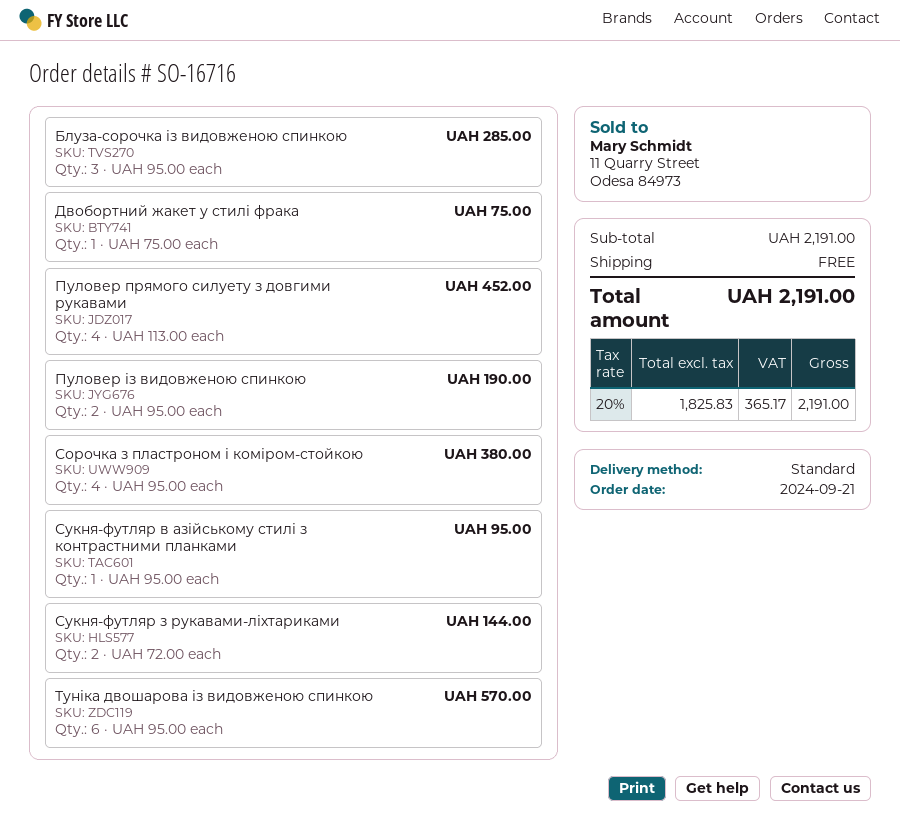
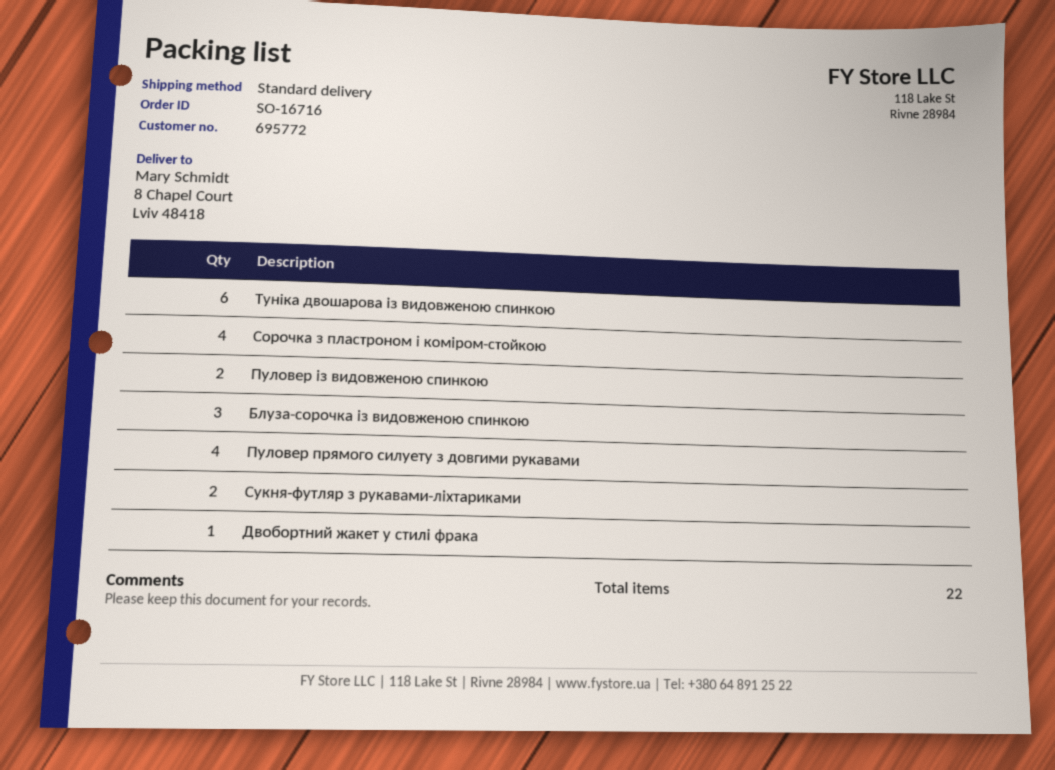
Сукня-футляр в азійському стилі з контрастними планками: 1 -> none

